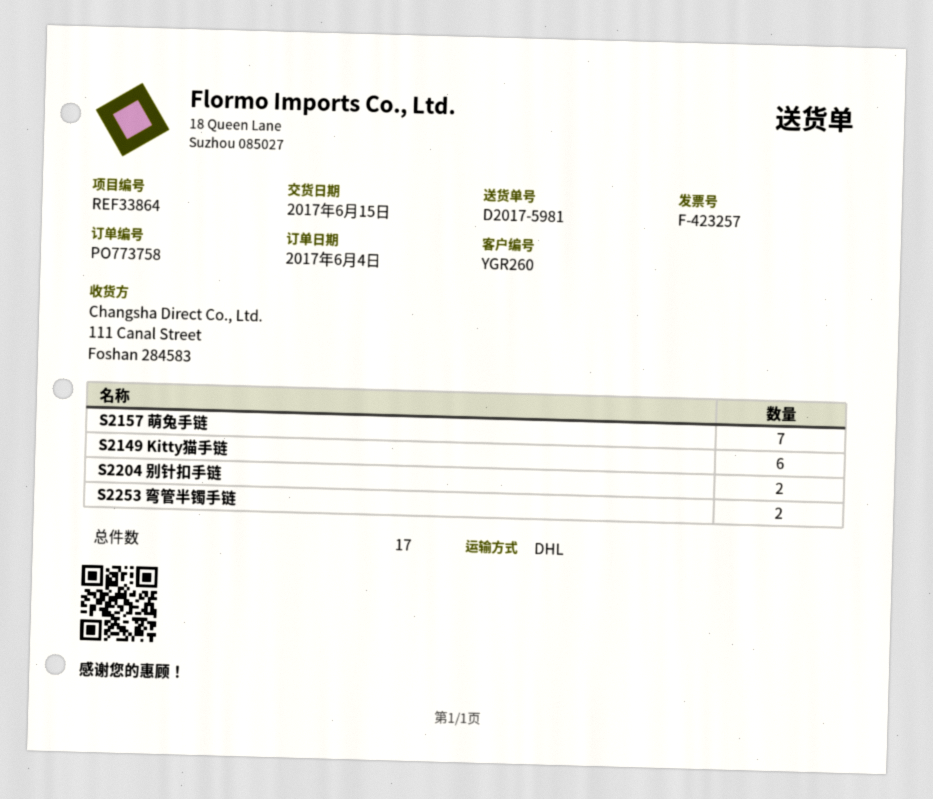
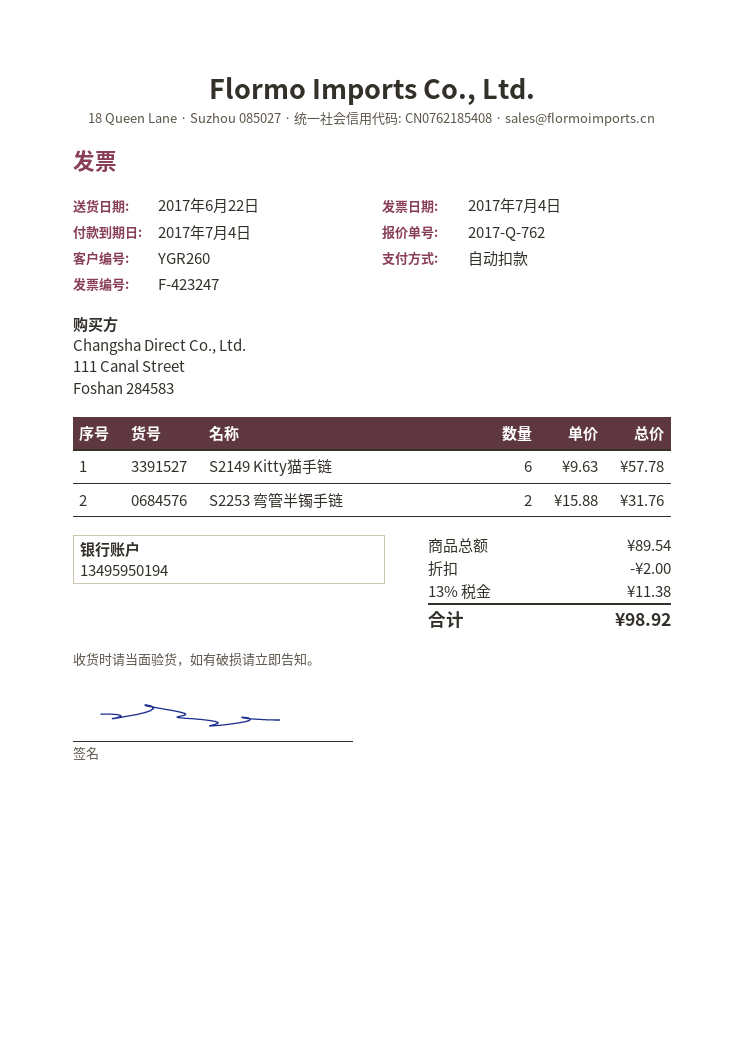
delivery date: 2017-06-15 -> 2017-06-22
invoice number: F-423257 -> F-423247
S2157 萌兔手链: 7 -> none
S2204 别针扣手链: 2 -> none

